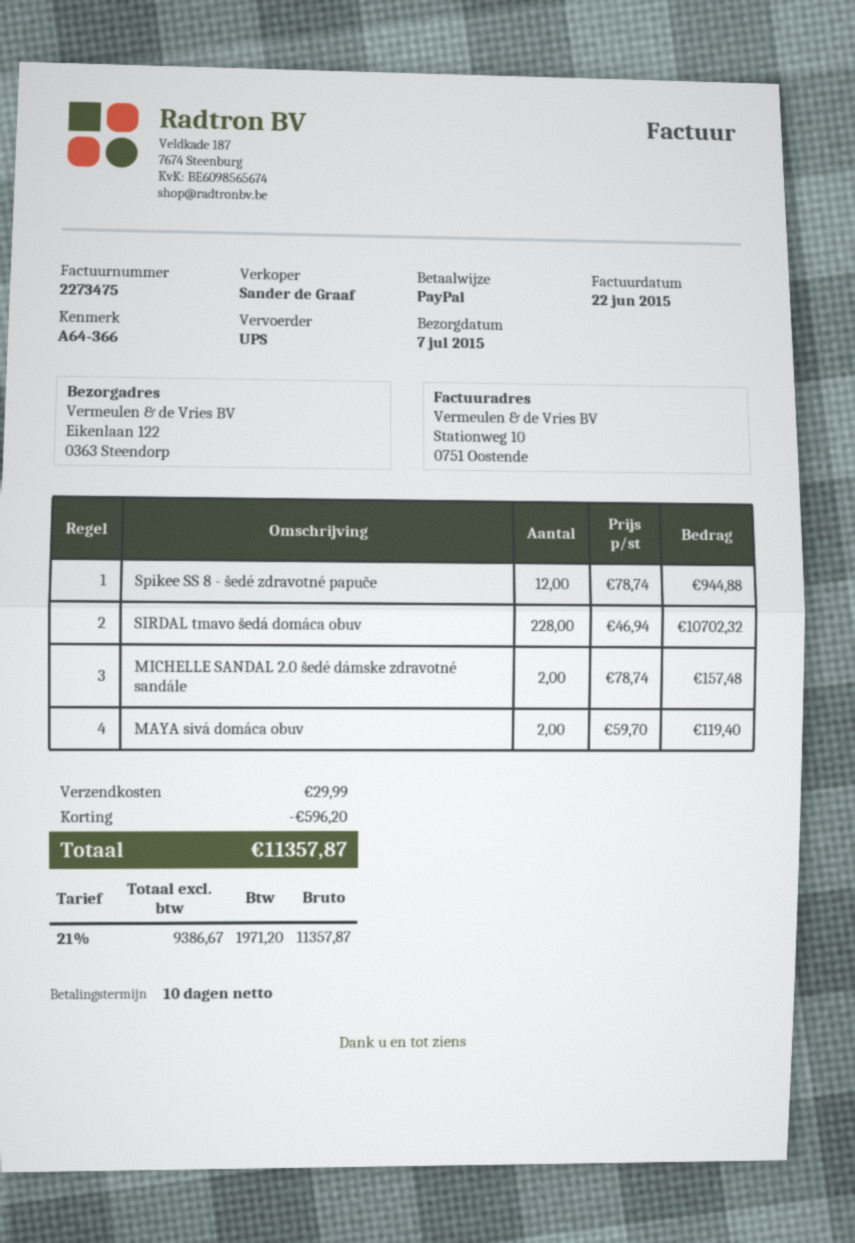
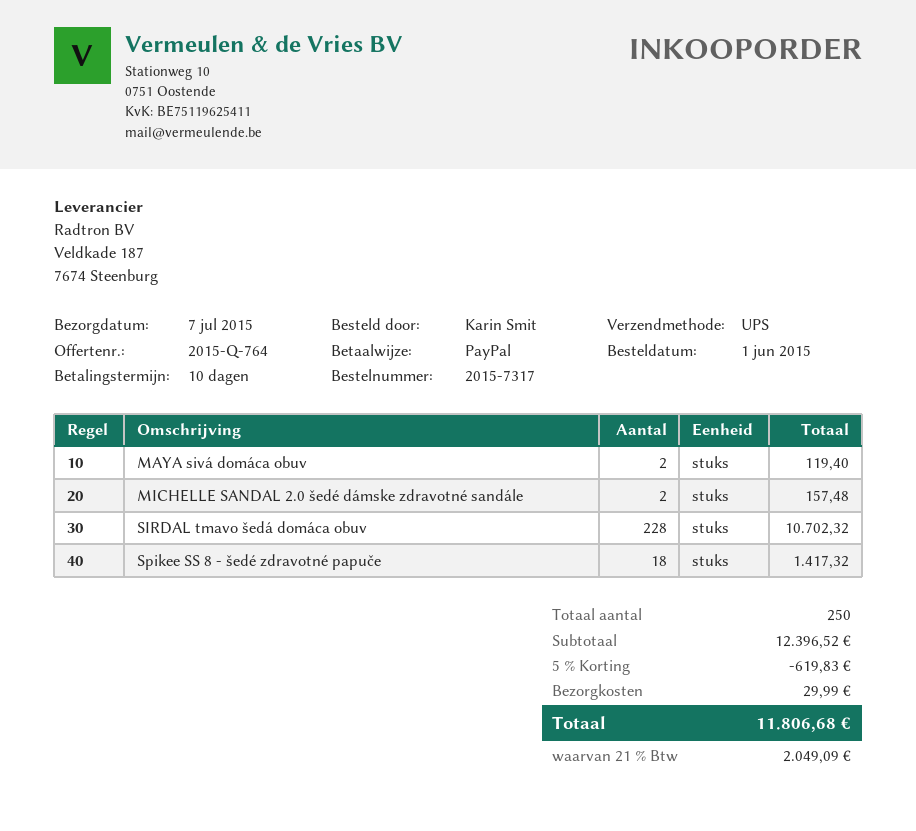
Spikee SS 8 - šedé zdravotné papuče: 12 for 944.88 -> 18 for 1417.32
discount: 596.20 -> 619.83
tax: 21% = 1971.20 -> 21% = 2049.09
total: 11357.87 -> 11806.68

